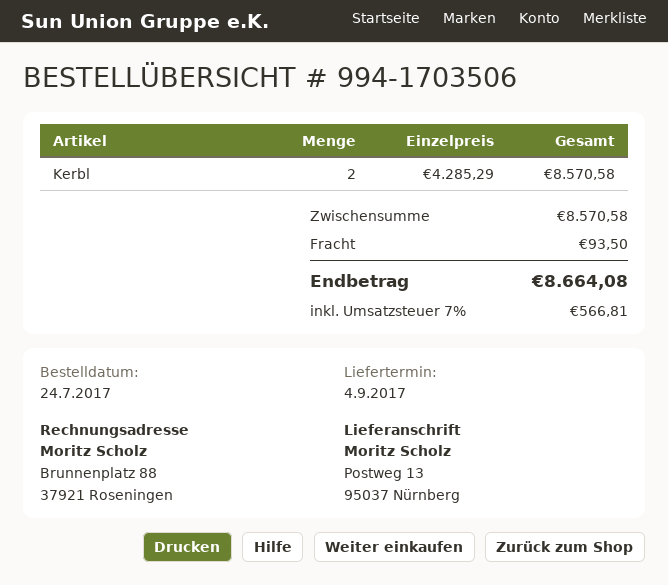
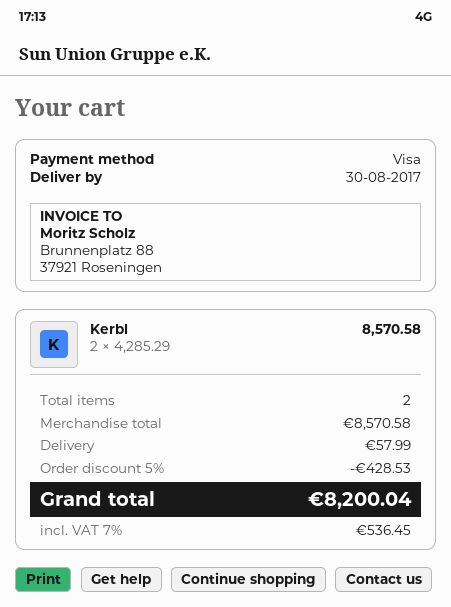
delivery date: 2017-09-04 -> 2017-08-30
discount: none -> 5% = 428.53
shipping: 93.50 -> 57.99
tax: 7% = 566.81 -> 7% = 536.45
total: 8664.08 -> 8200.04

